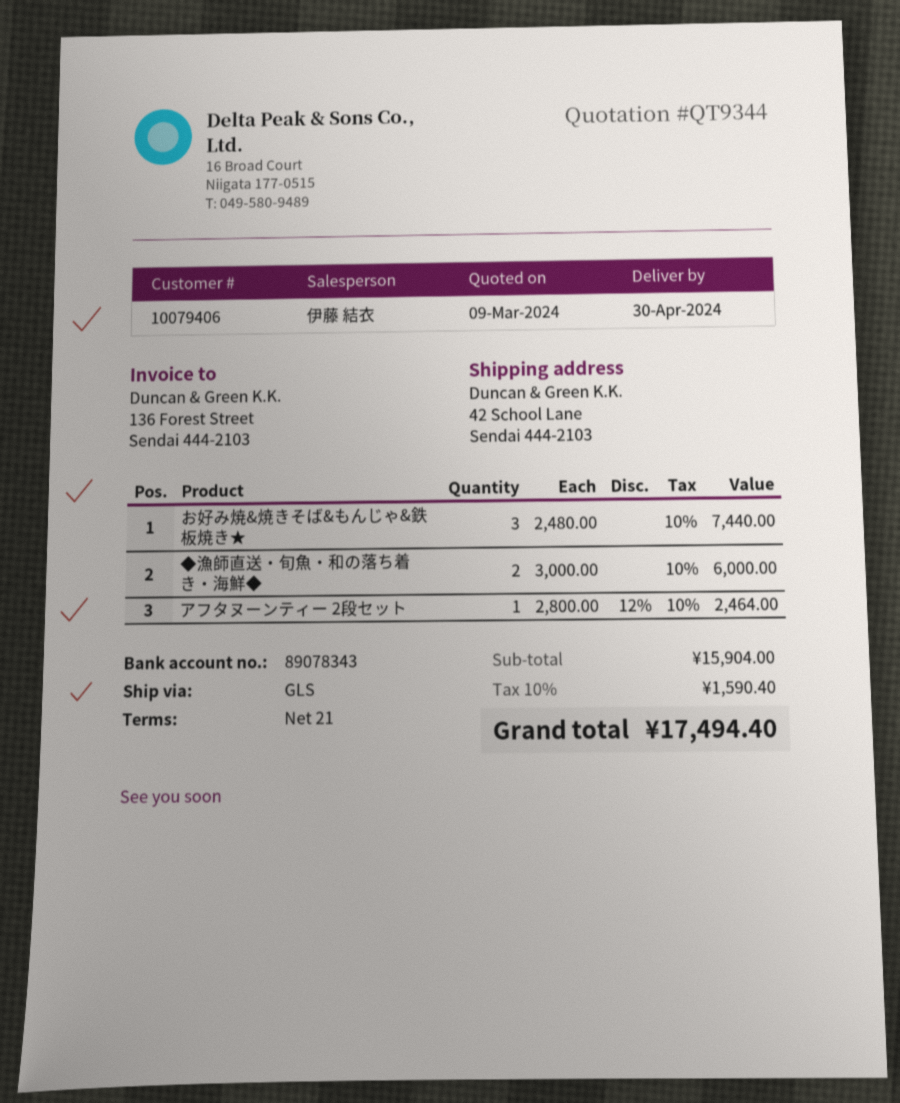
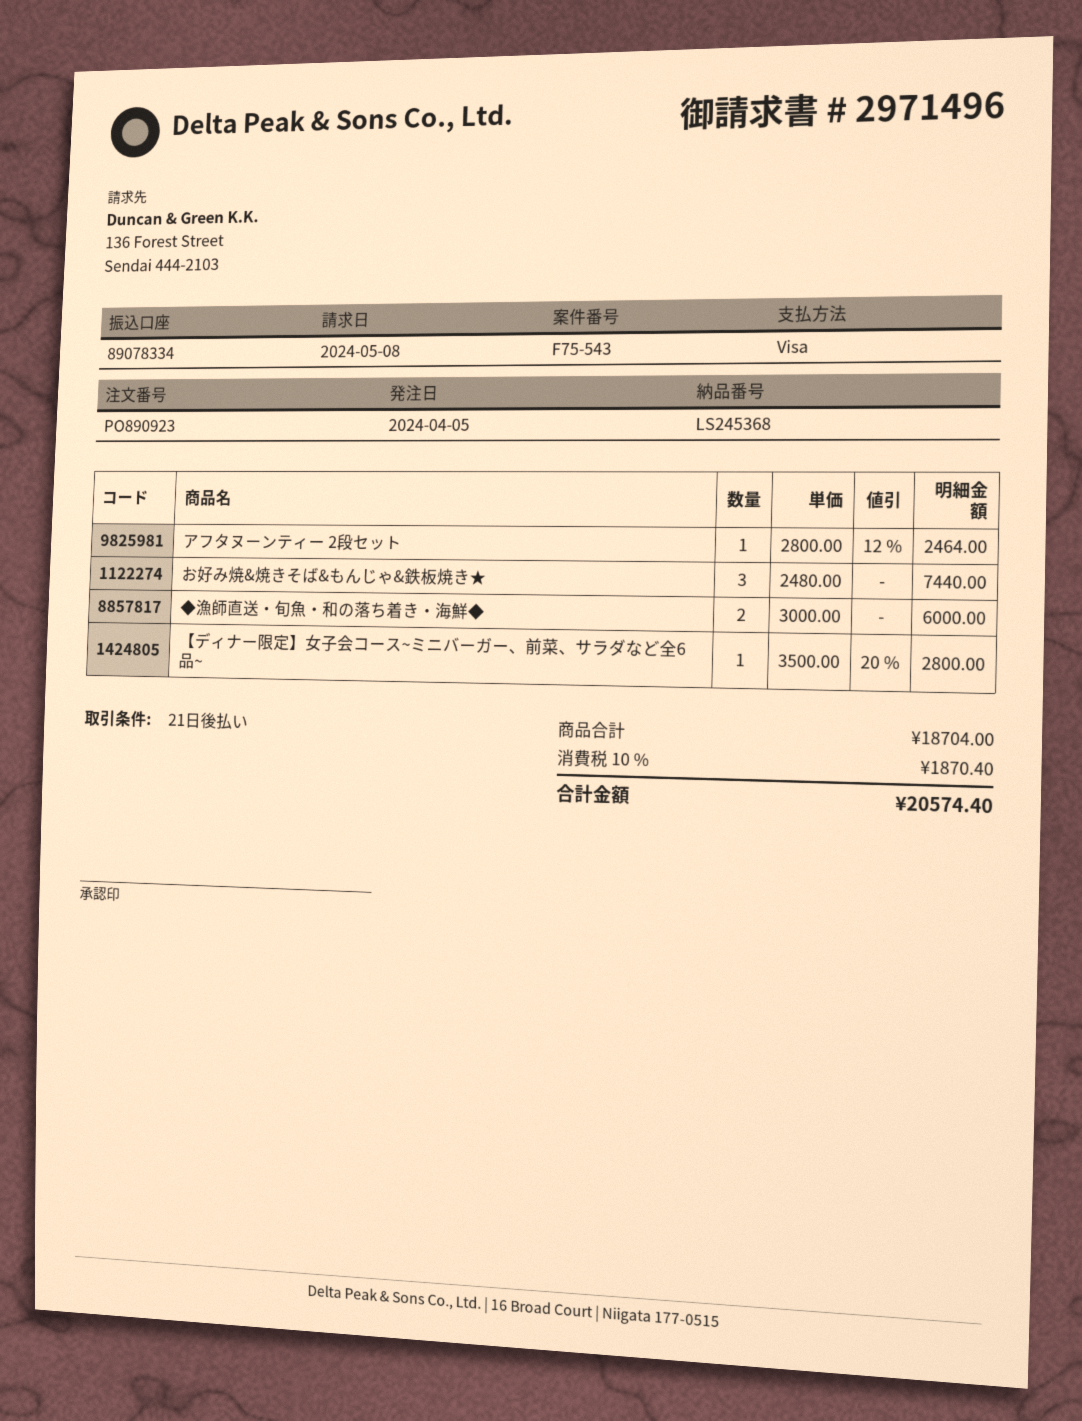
bank account: 89078343 -> 89078334
【ディナー限定】女子会コース~ミニバーガー、前菜、サラダなど全6品~: none -> 1 x 3500.00 - 20% = 2800.00
subtotal: 15904.00 -> 18704.00
tax: 10% = 1590.40 -> 10% = 1870.40
total: 17494.40 -> 20574.40

